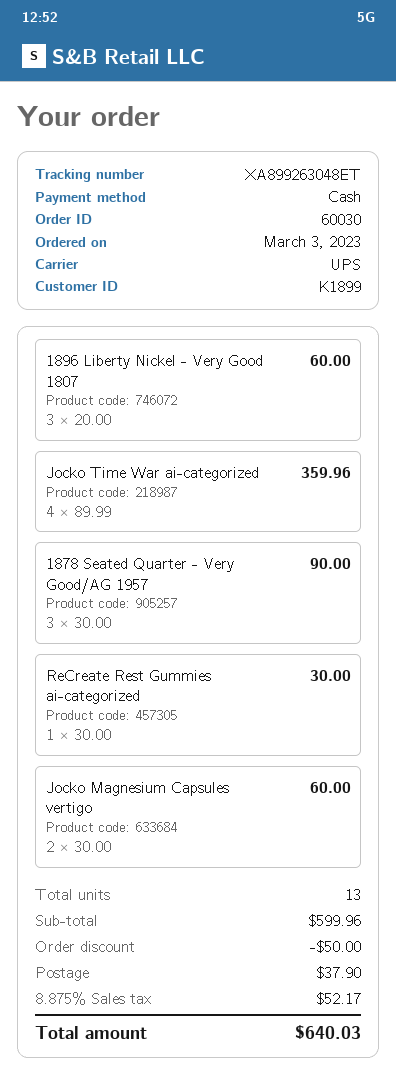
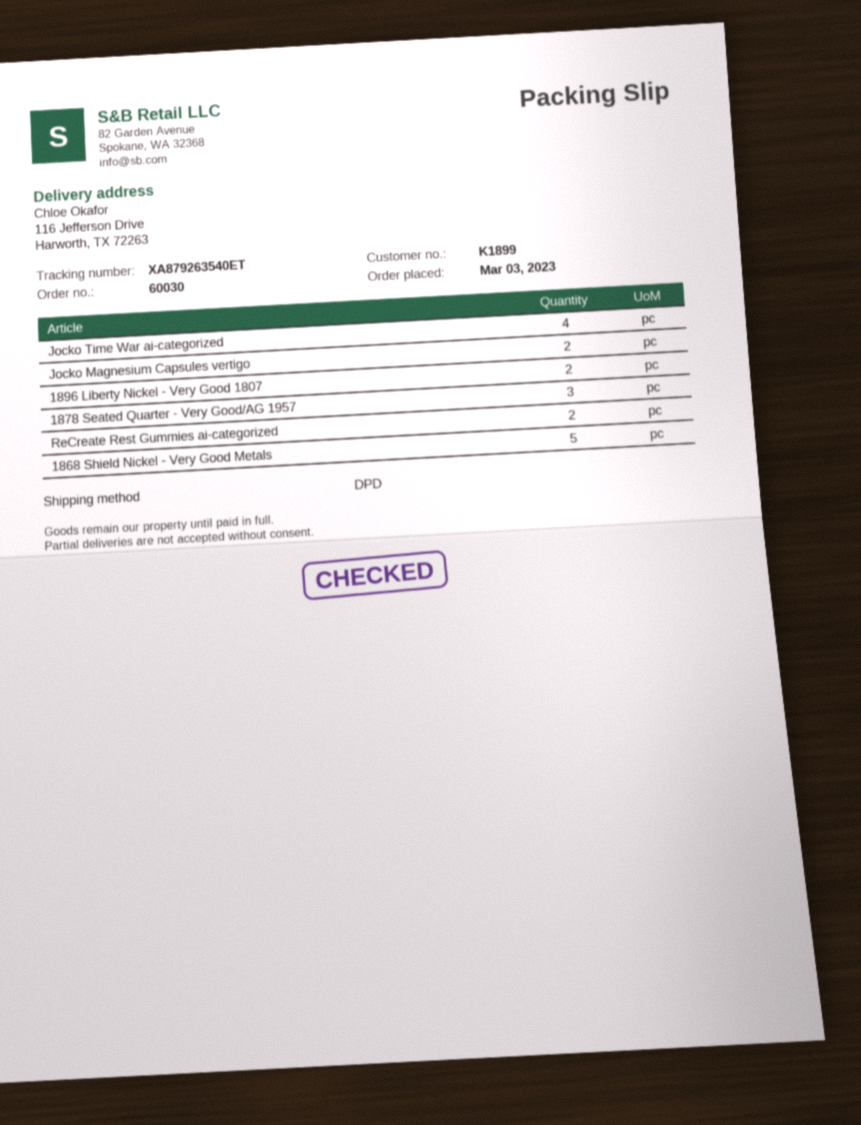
shipping method: UPS -> DPD
tracking number: XA899263048ET -> XA879263540ET
1896 Liberty Nickel - Very Good 1807: 3 -> 2
ReCreate Rest Gummies ai-categorized: 1 -> 2
1868 Shield Nickel - Very Good Metals: none -> 5

